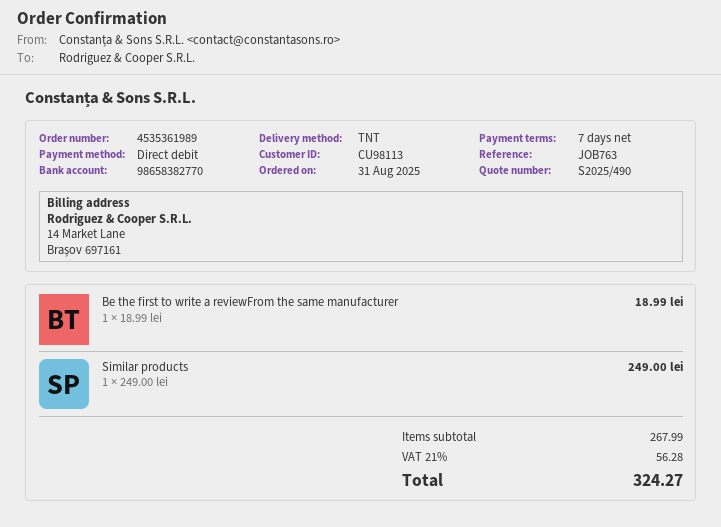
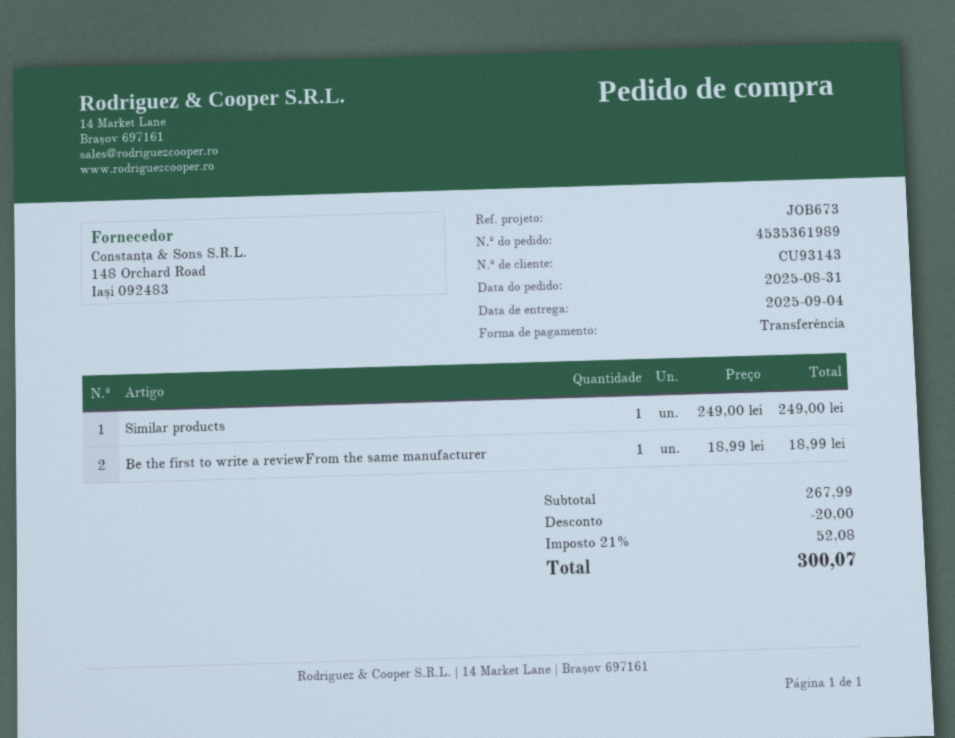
customer number: CU98113 -> CU93143
reference: JOB763 -> JOB673
payment method: direct debit -> bank transfer
discount: none -> 20.00
tax: 21% = 56.28 -> 21% = 52.08
total: 324.27 -> 300.07

